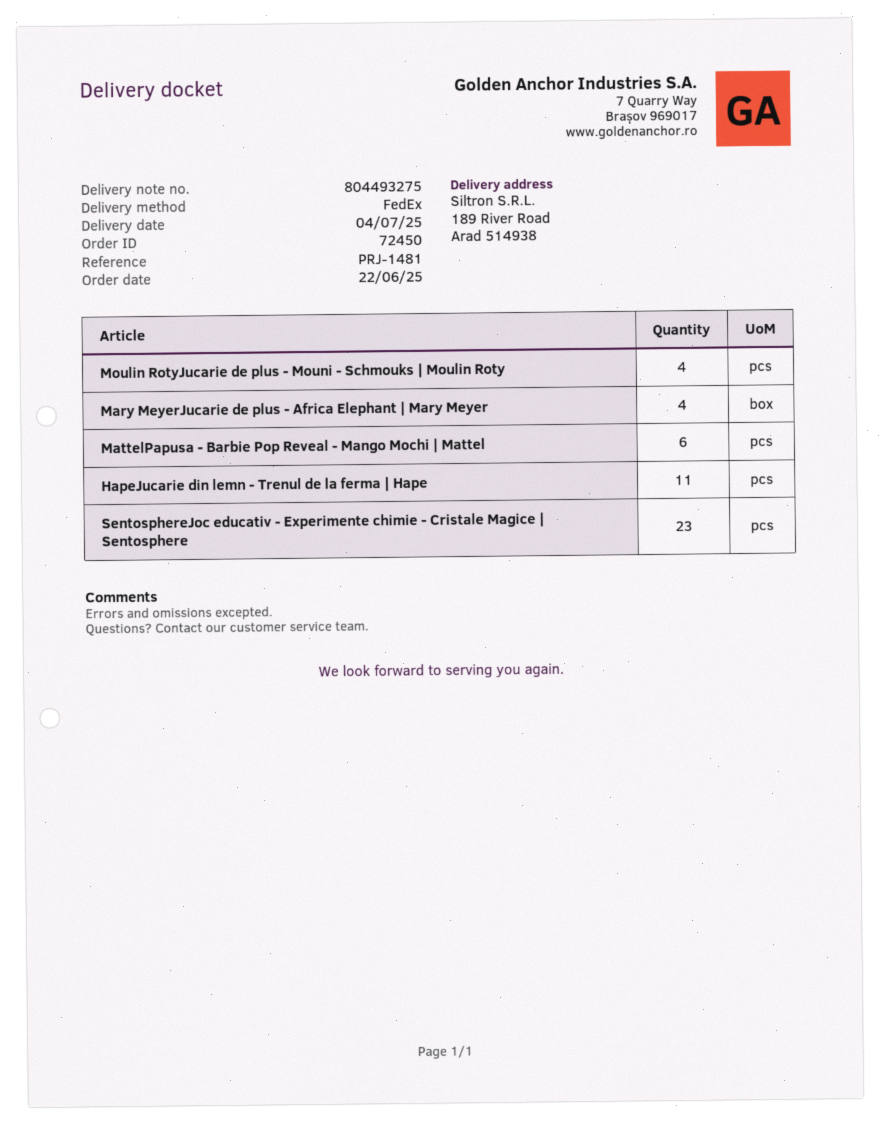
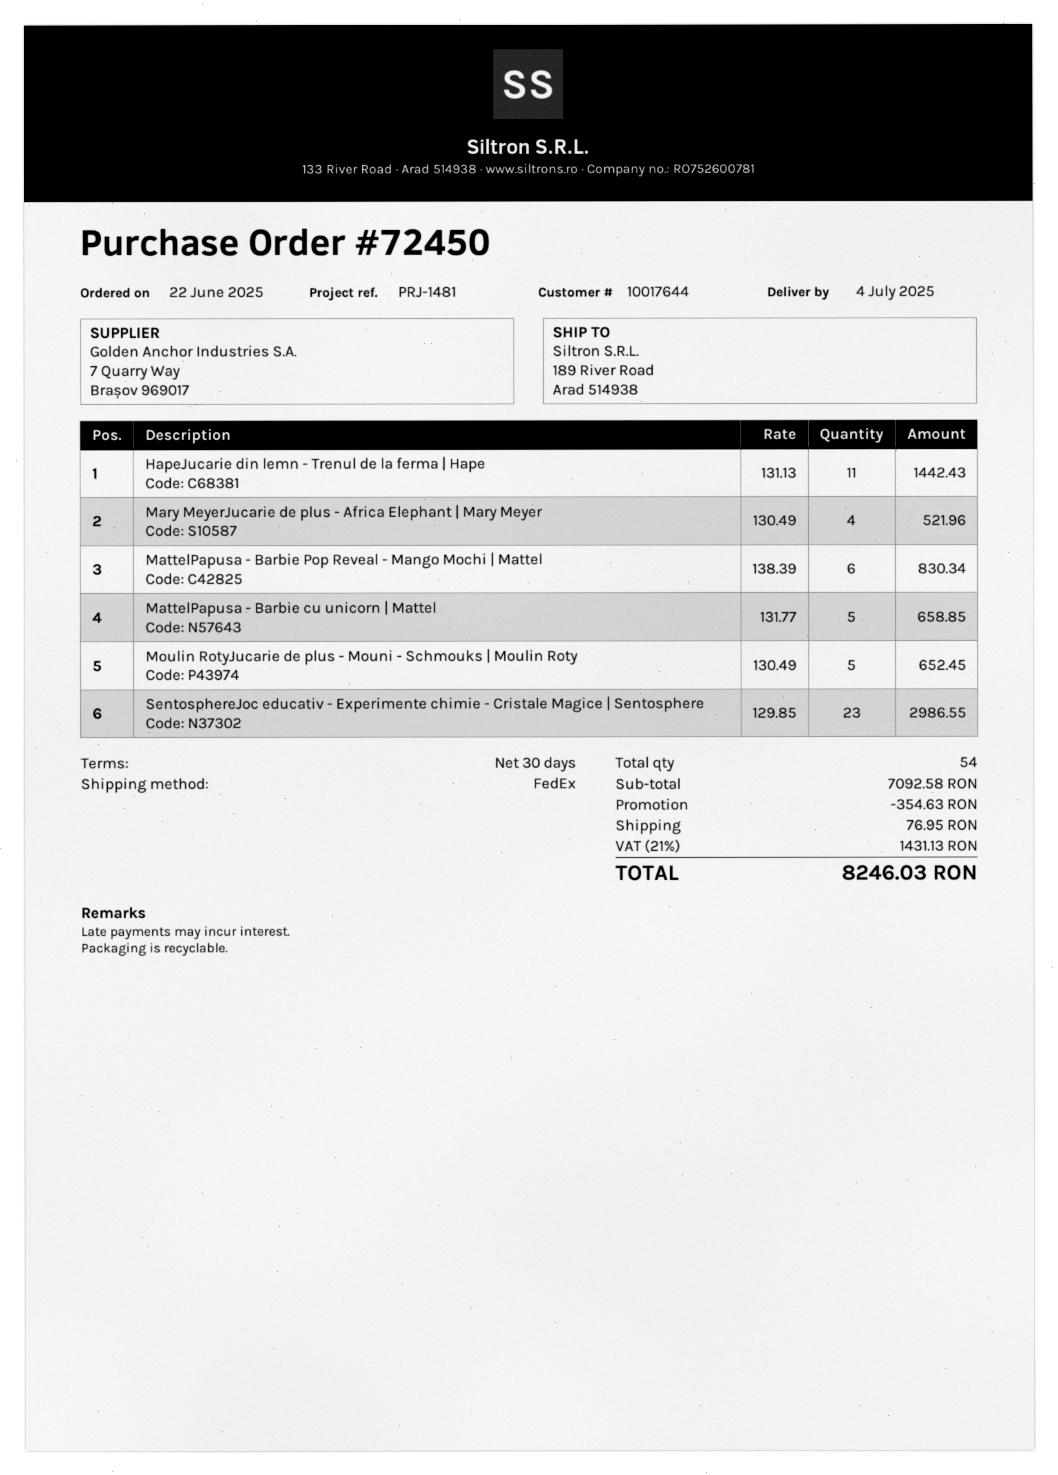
Moulin RotyJucarie de plus - Mouni - Schmouks | Moulin Roty: 4 -> 5
MattelPapusa - Barbie cu unicorn | Mattel: none -> 5

